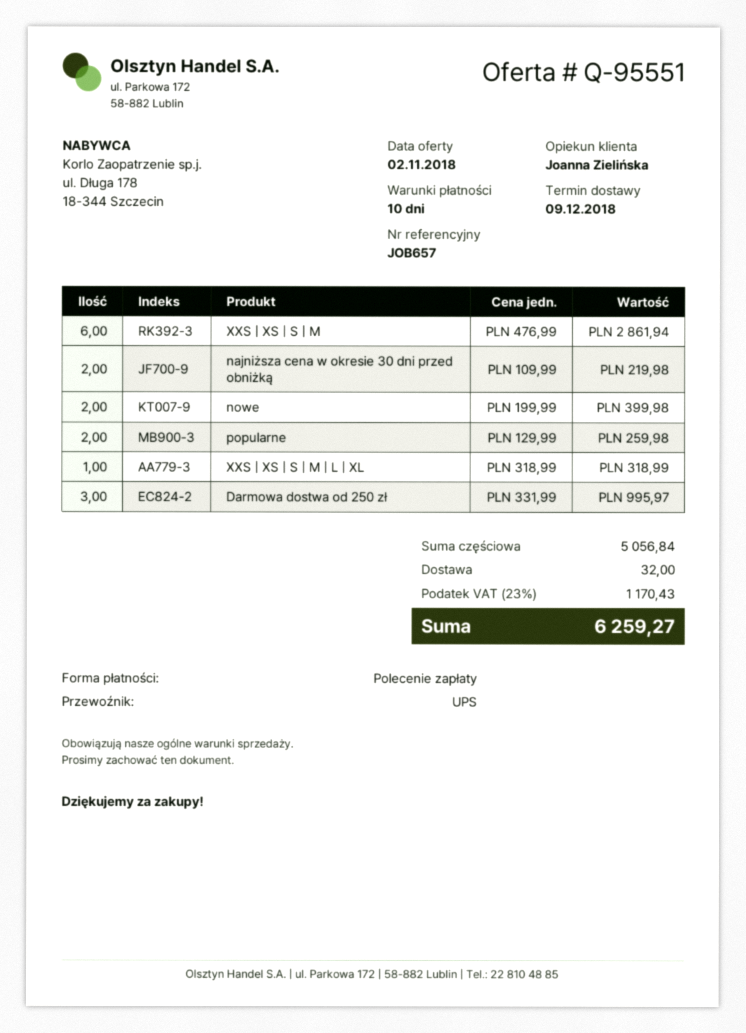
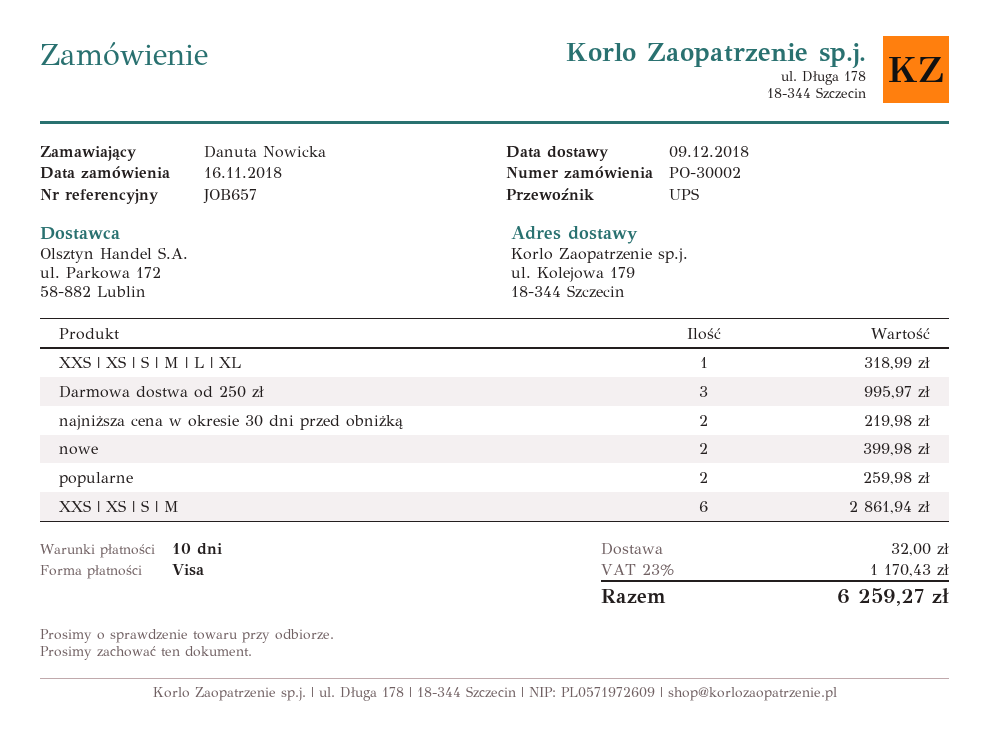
payment method: direct debit -> Visa

